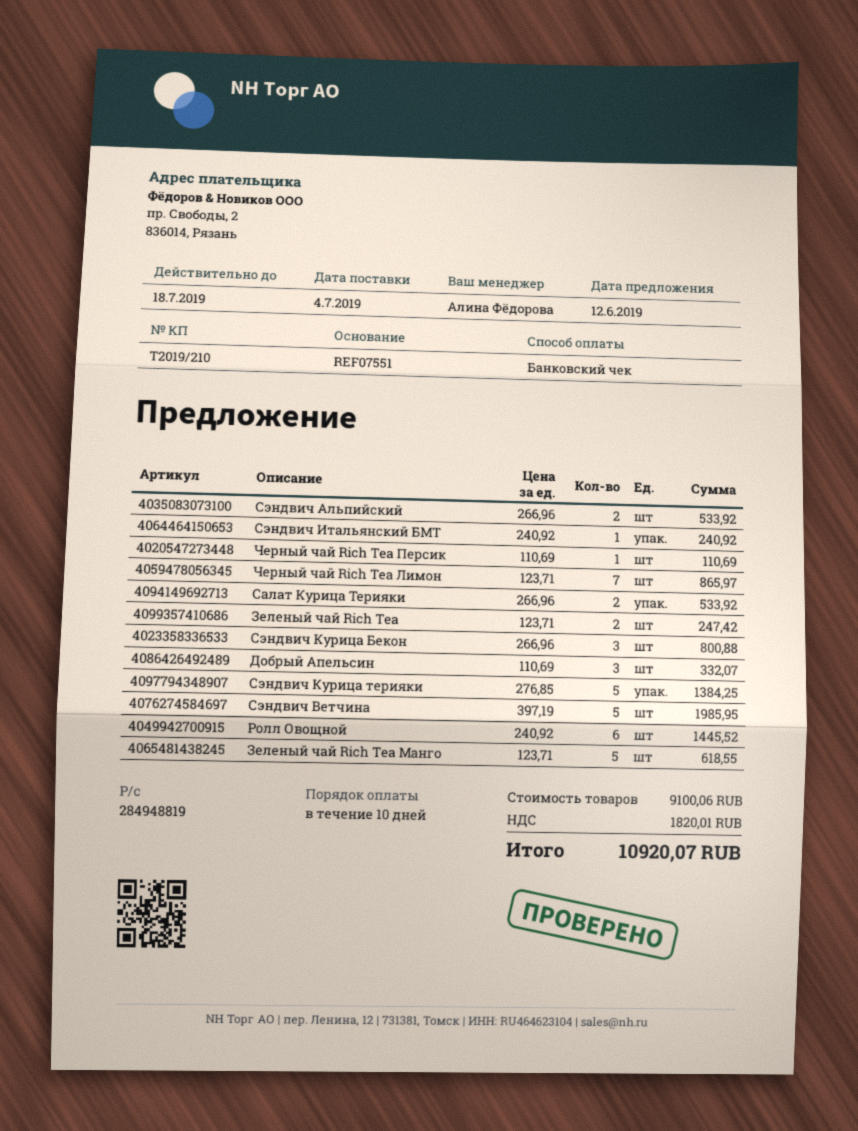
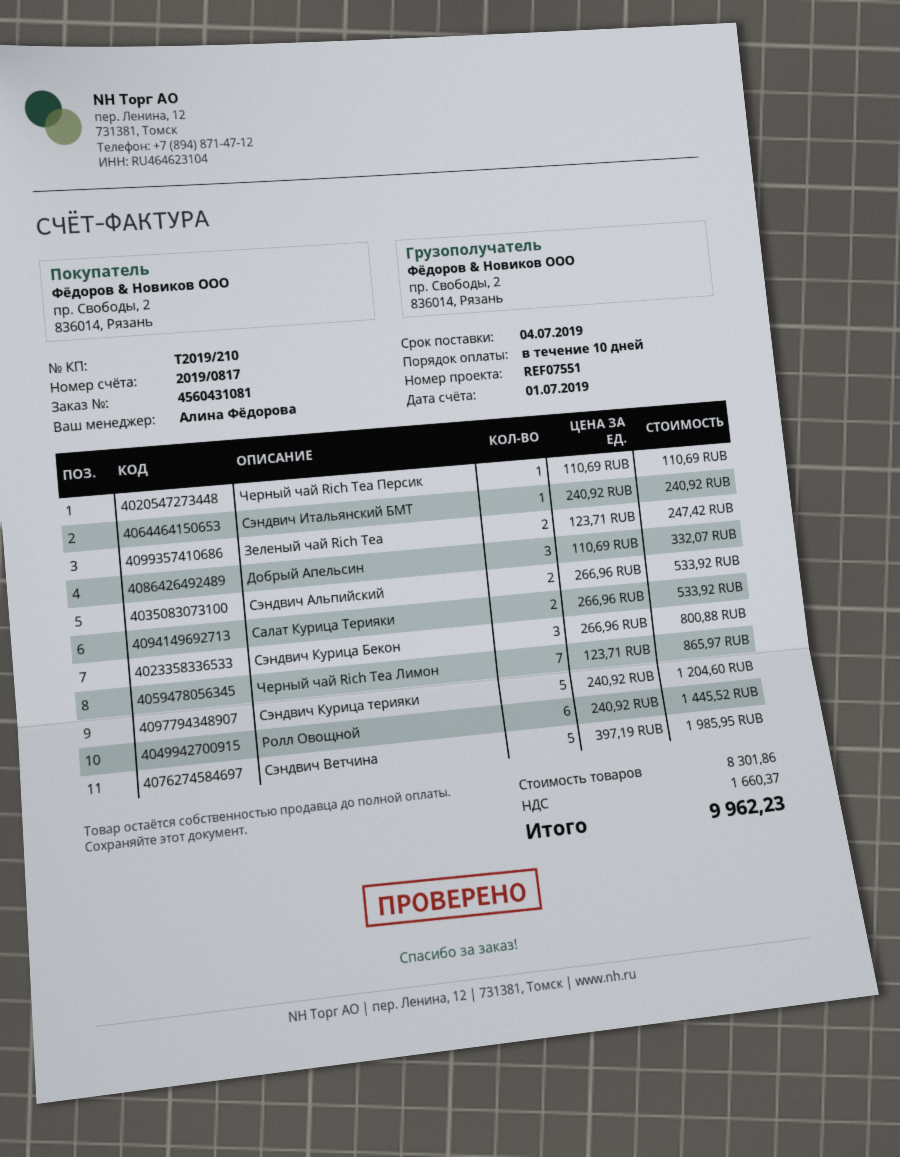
Сэндвич Курица терияки: 5 x 276.85 = 1384.25 -> 5 x 240.92 = 1204.60
Зеленый чай Rich Tea Манго: 5 x 123.71 = 618.55 -> none
subtotal: 9100.06 -> 8301.86
tax: 1820.01 -> 1660.37
total: 10920.07 -> 9962.23

